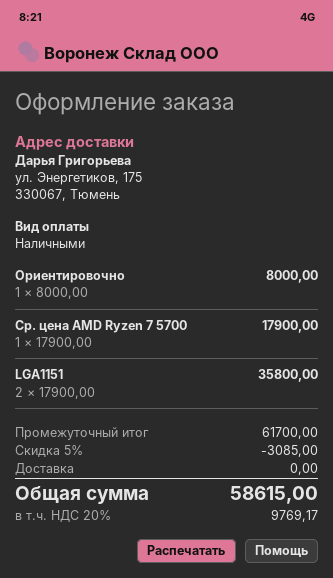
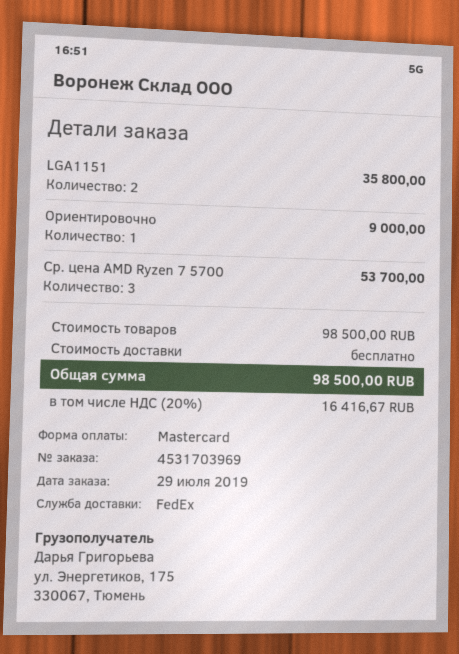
payment method: cash -> Mastercard
Ориентировочно: 1 for 8000.00 -> 1 for 9000.00
Ср. цена AMD Ryzen 7 5700: 1 for 17900.00 -> 3 for 53700.00
subtotal: 61700.00 -> 98500.00
discount: 5% = 3085.00 -> none
tax: 20% = 9769.17 -> 20% = 16416.67
total: 58615.00 -> 98500.00

